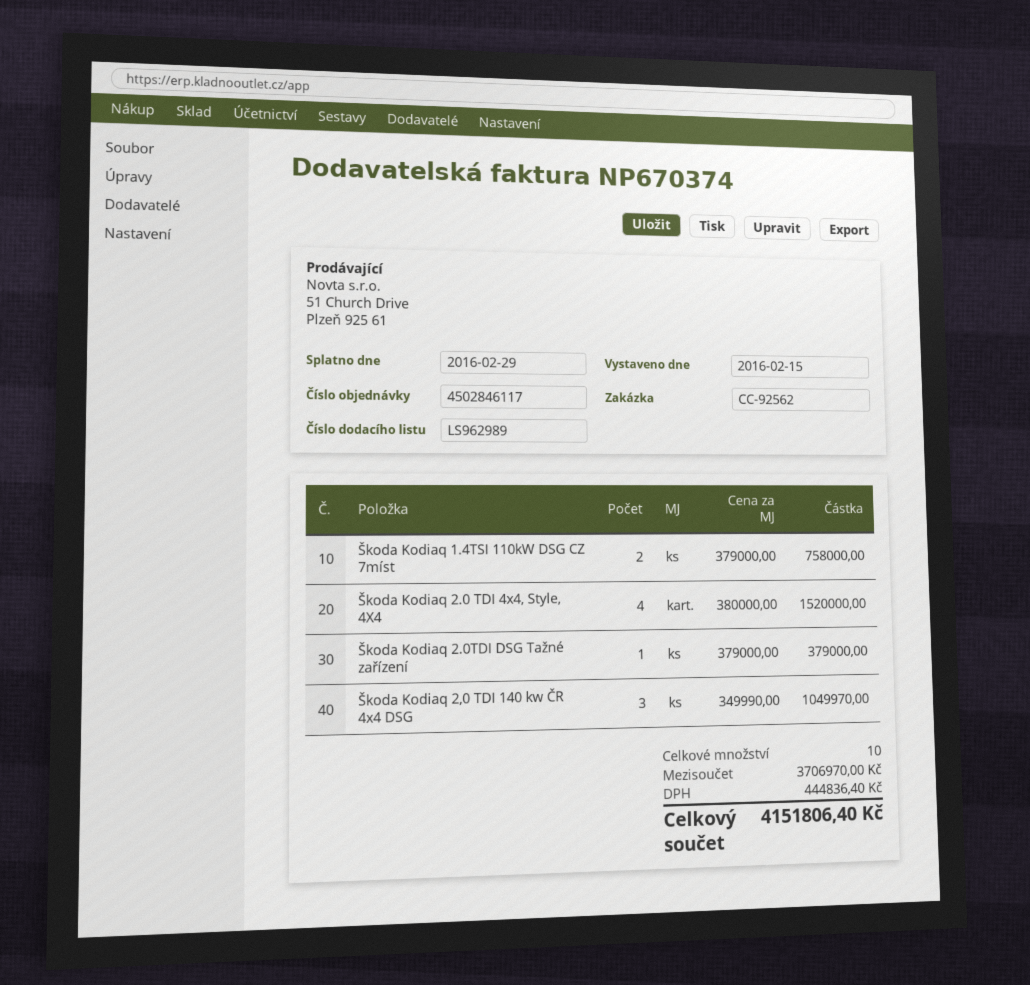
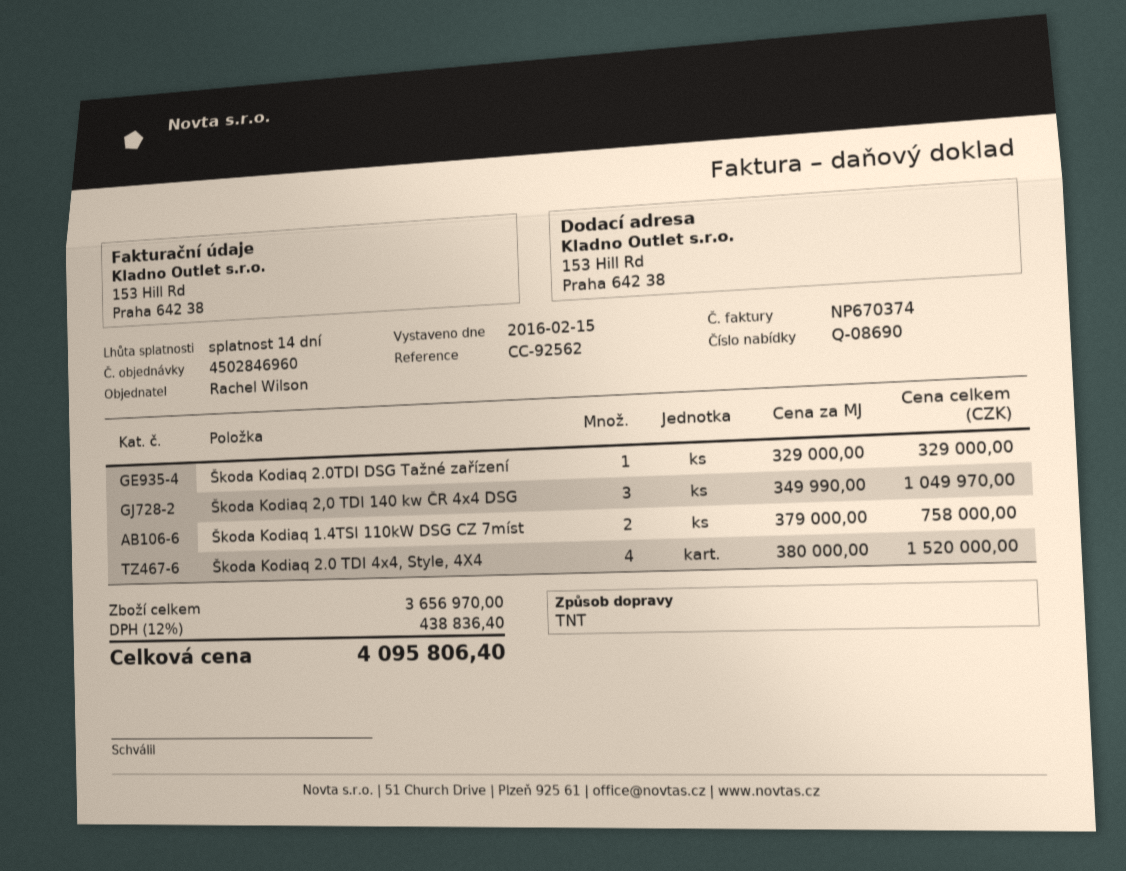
order number: 4502846117 -> 4502846960
Škoda Kodiaq 2.0TDI DSG Tažné zařízení: 1 x 379000.00 = 379000.00 -> 1 x 329000.00 = 329000.00
subtotal: 3706970.00 -> 3656970.00
tax: 444836.40 -> 438836.40
total: 4151806.40 -> 4095806.40

